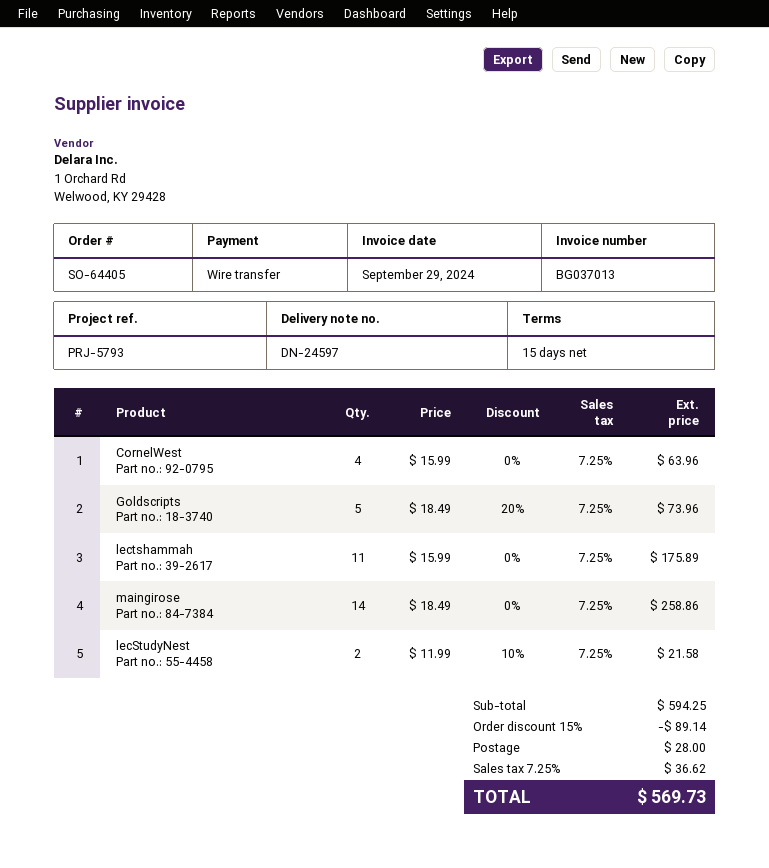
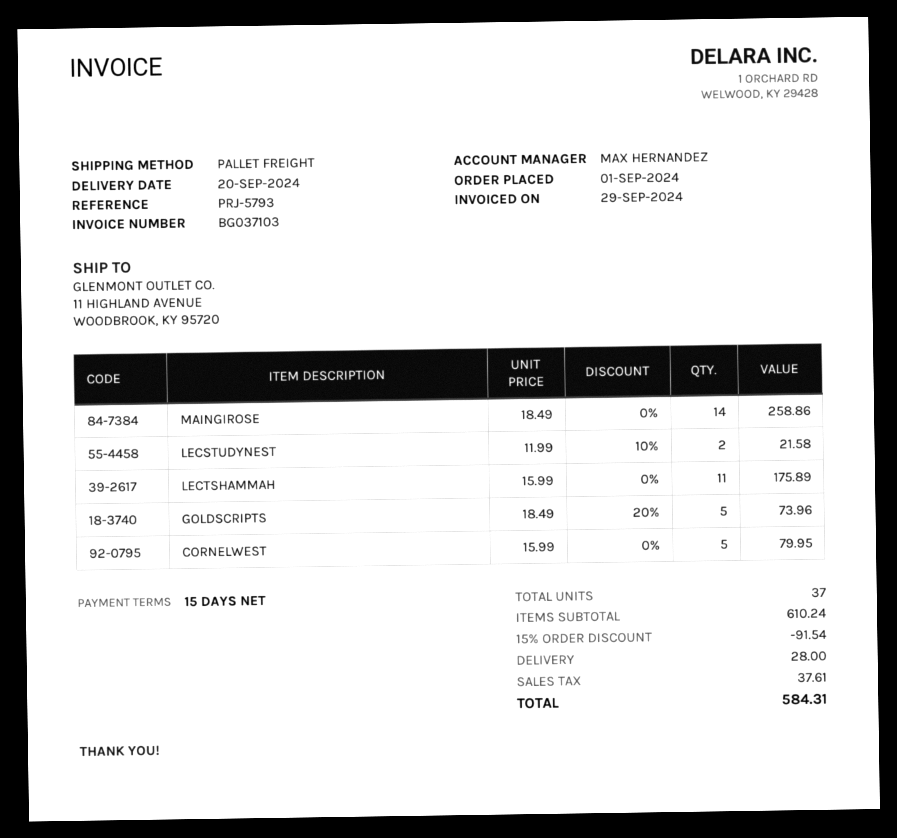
invoice number: BG037013 -> BG037103
CornelWest: 4 x 15.99 = 63.96 -> 5 x 15.99 = 79.95
subtotal: 594.25 -> 610.24
discount: 15% = 89.14 -> 15% = 91.54
tax: 36.62 -> 37.61
total: 569.73 -> 584.31

